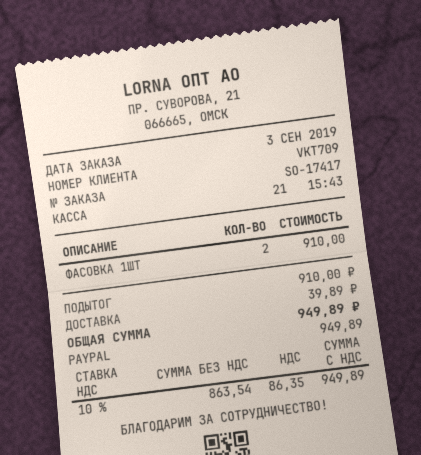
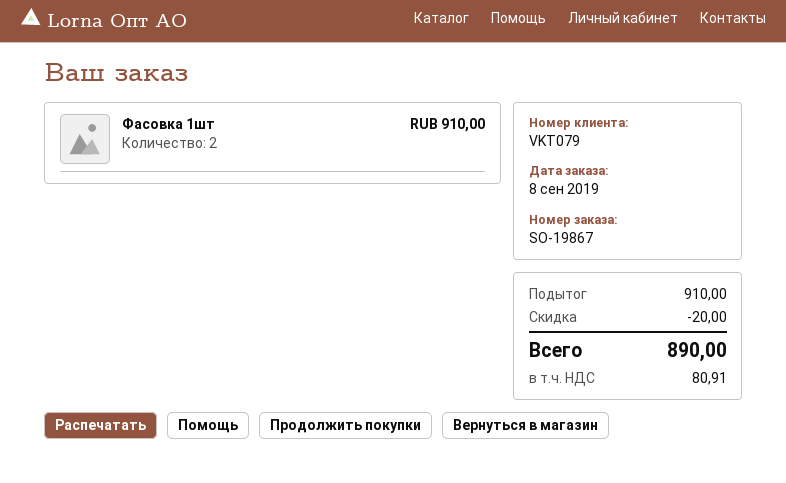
order number: SO-17417 -> SO-19867
order date: 2019-09-03 -> 2019-09-08
customer number: VKT709 -> VKT079
discount: none -> 20.00
shipping: 39.89 -> none
tax: 86.35 -> 80.91
total: 949.89 -> 890.00

